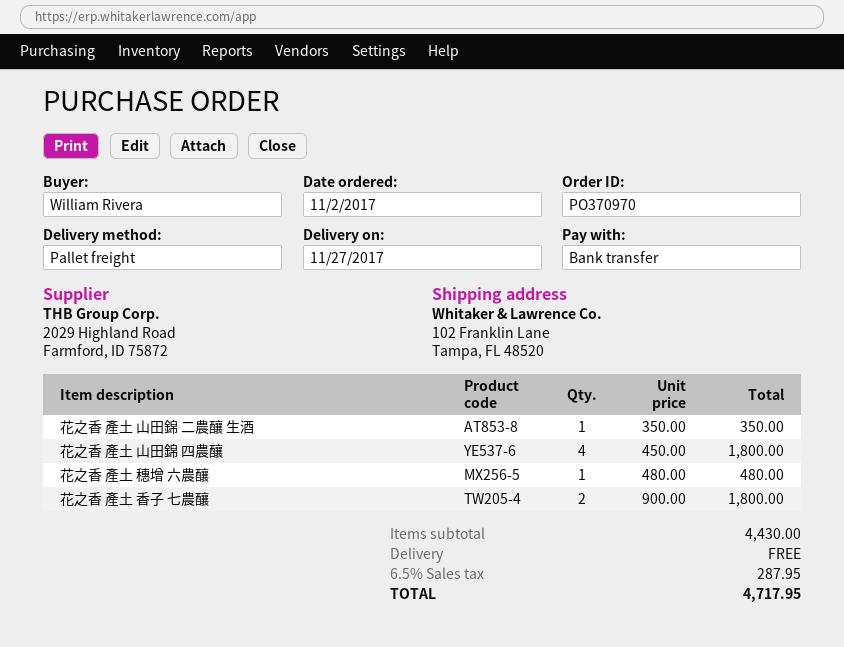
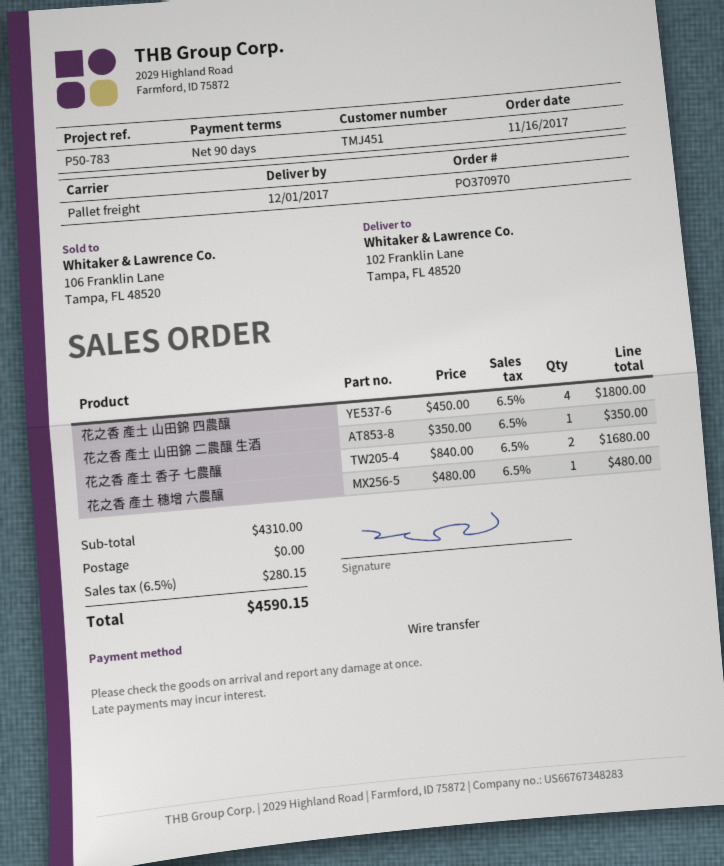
order date: 2017-11-02 -> 2017-11-16
delivery date: 2017-11-27 -> 2017-12-01
花之香 產土 香子 七農釀: 2 x 900.00 = 1800.00 -> 2 x 840.00 = 1680.00
subtotal: 4430.00 -> 4310.00
tax: 6.5% = 287.95 -> 6.5% = 280.15
total: 4717.95 -> 4590.15

